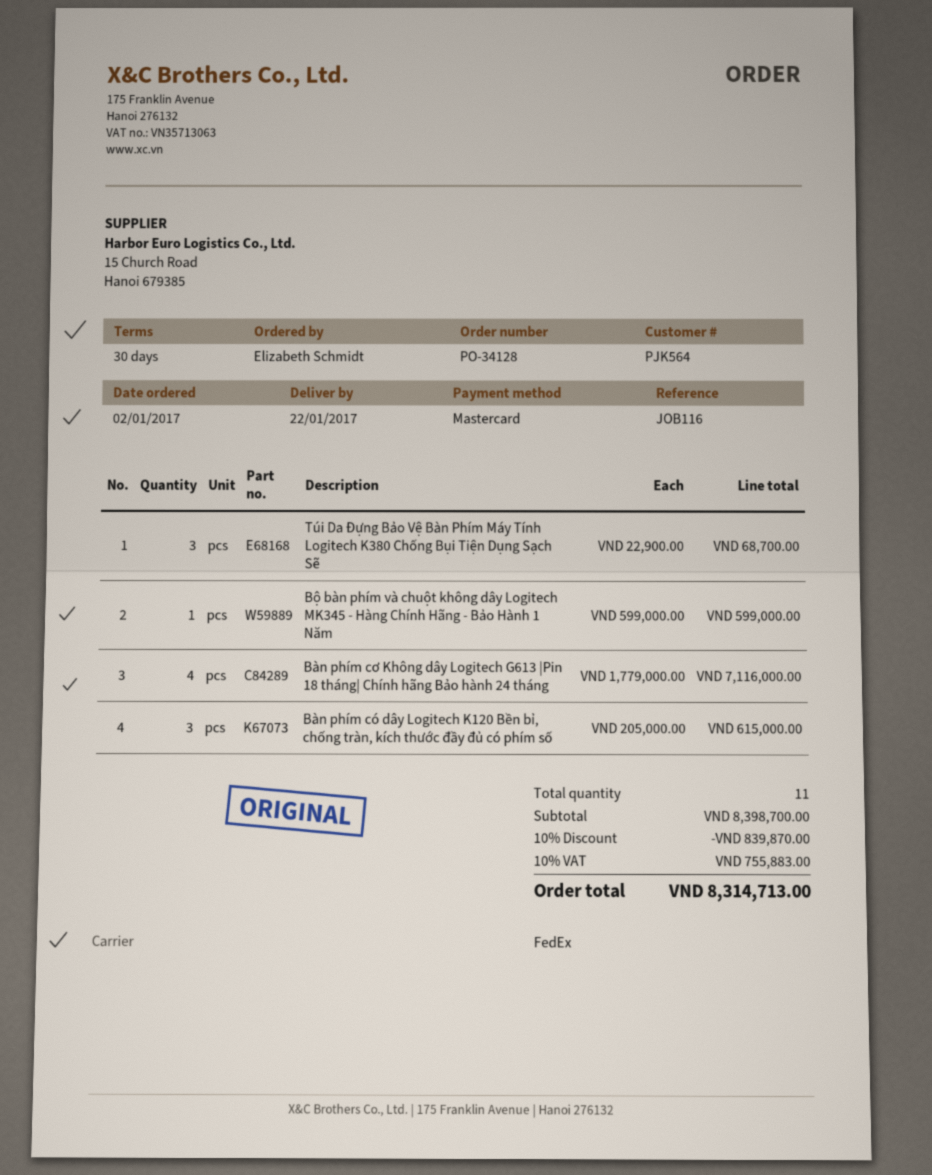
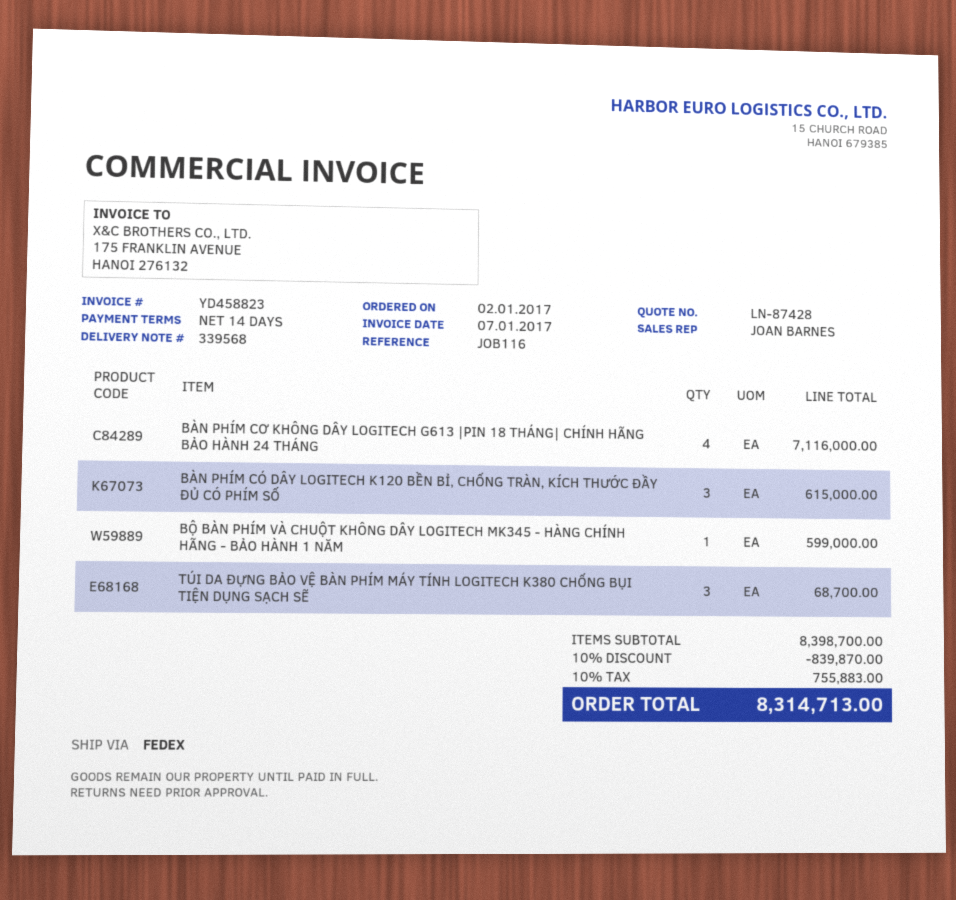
payment terms: 30 days -> 14 days

